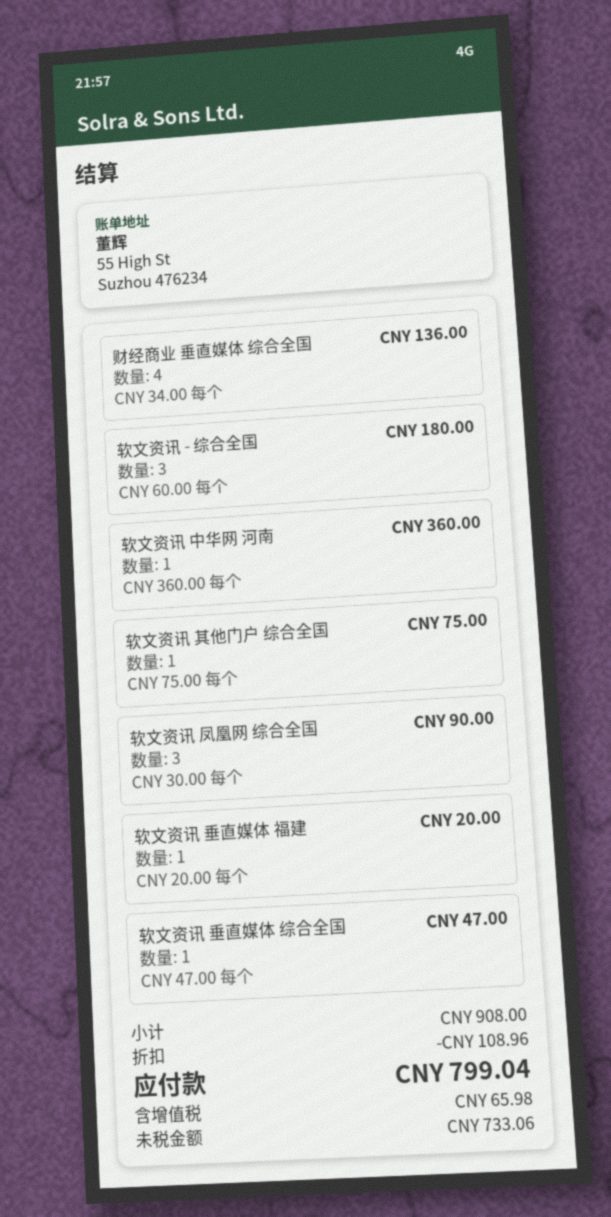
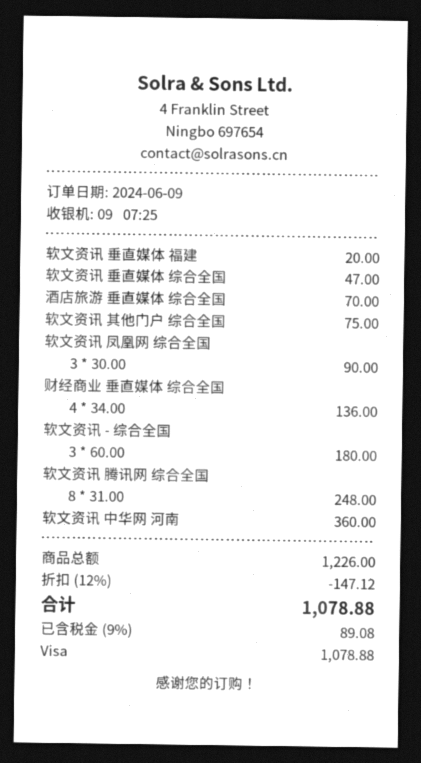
酒店旅游 垂直媒体 综合全国: none -> 1 x 70.00 = 70.00
软文资讯 腾讯网 综合全国: none -> 8 x 31.00 = 248.00
subtotal: 908.00 -> 1226.00
discount: 108.96 -> 147.12
tax: 65.98 -> 89.08
total: 799.04 -> 1078.88

